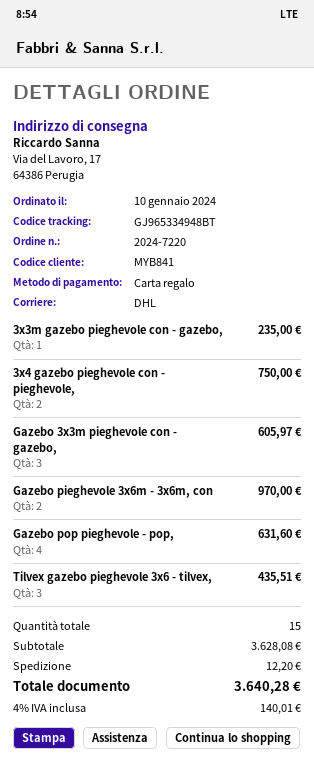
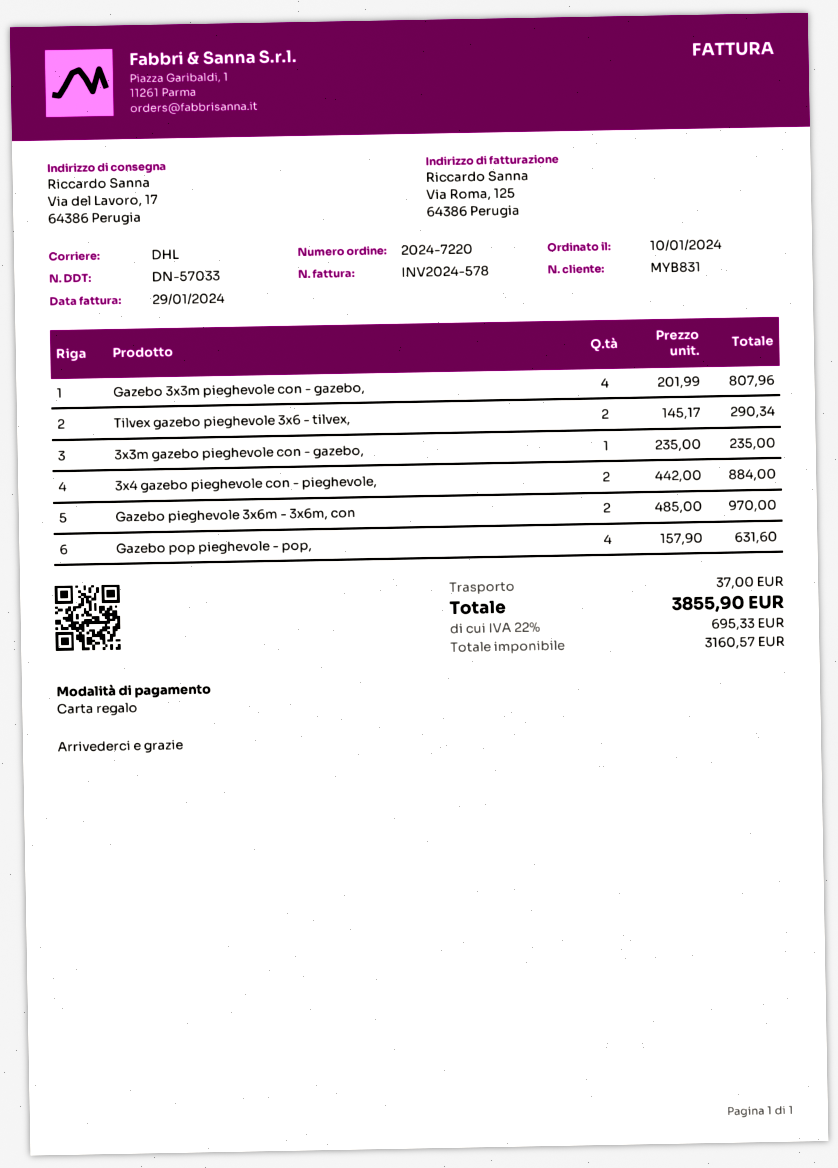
customer number: MYB841 -> MYB831
3x4 gazebo pieghevole con - pieghevole,: 2 for 750.00 -> 2 for 884.00
Gazebo 3x3m pieghevole con - gazebo,: 3 for 605.97 -> 4 for 807.96
Tilvex gazebo pieghevole 3x6 - tilvex,: 3 for 435.51 -> 2 for 290.34
shipping: 12.20 -> 37.00
tax: 4% = 140.01 -> 22% = 695.33
total: 3640.28 -> 3855.90

